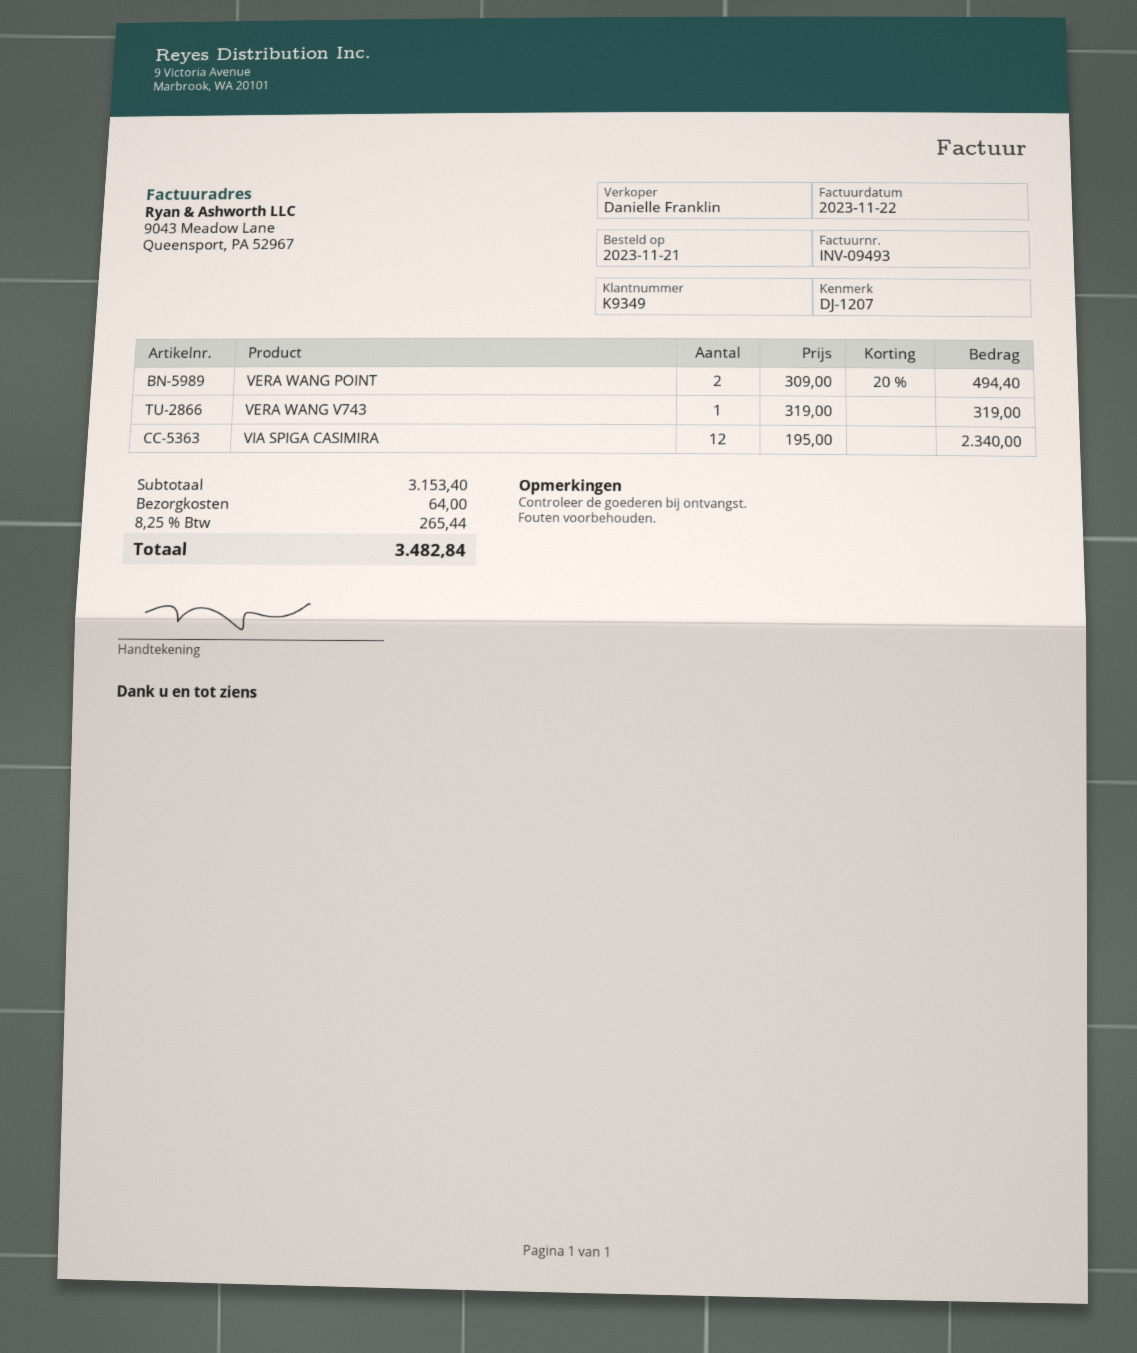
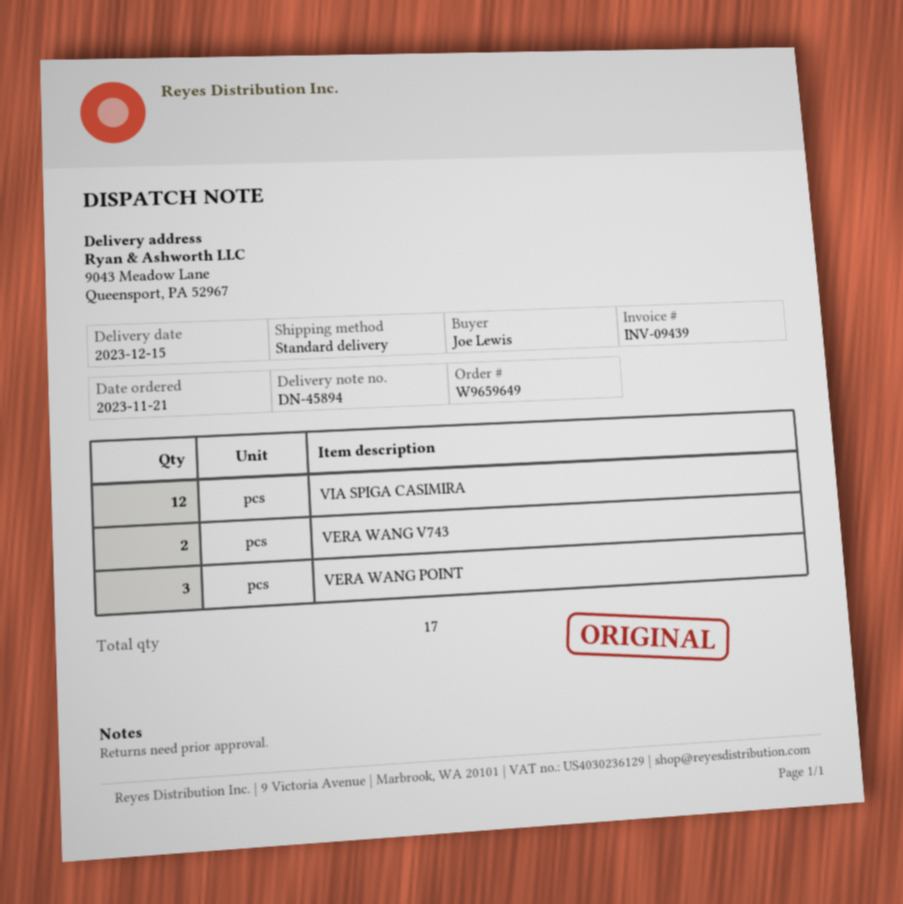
invoice number: INV-09493 -> INV-09439
VERA WANG POINT: 2 -> 3
VERA WANG V743: 1 -> 2

